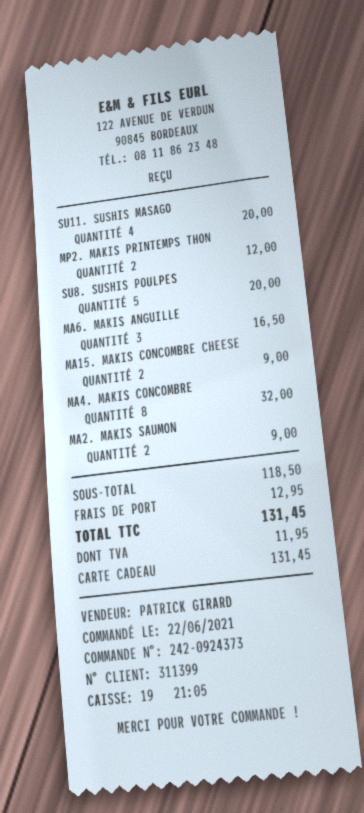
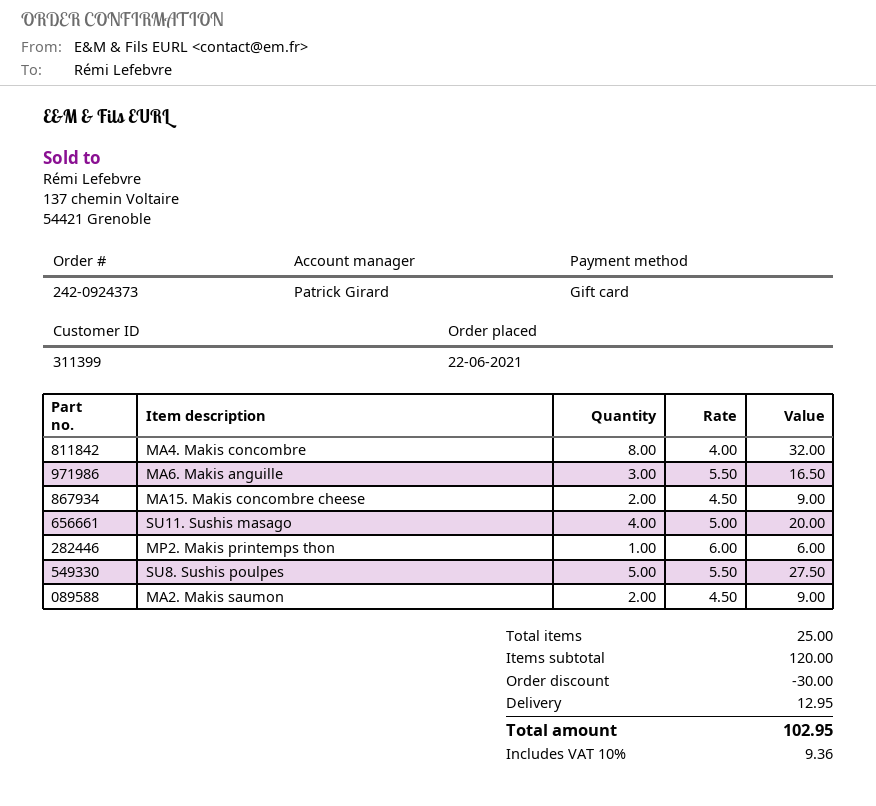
MP2. MAKIS PRINTEMPS THON: 2 for 12.00 -> 1 for 6.00
SU8. SUSHIS POULPES: 5 for 20.00 -> 5 for 27.50
subtotal: 118.50 -> 120.00
discount: none -> 30.00
tax: 11.95 -> 9.36
total: 131.45 -> 102.95

